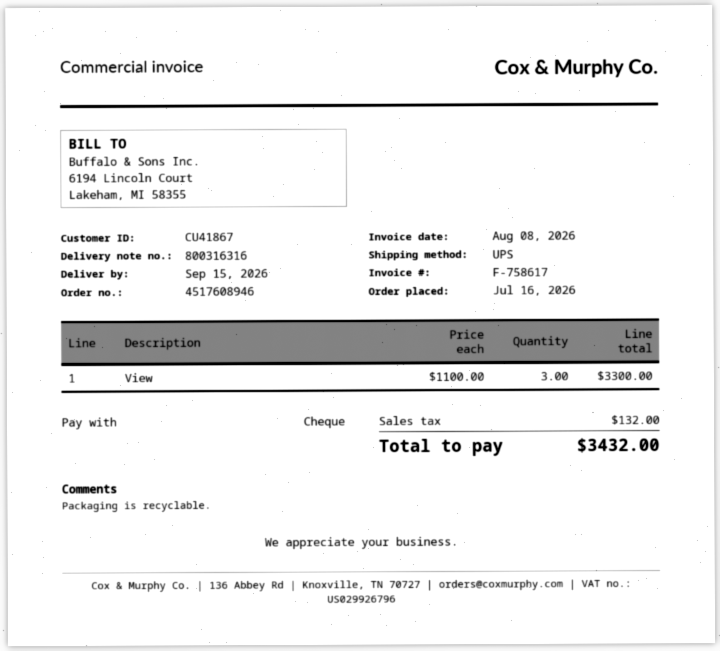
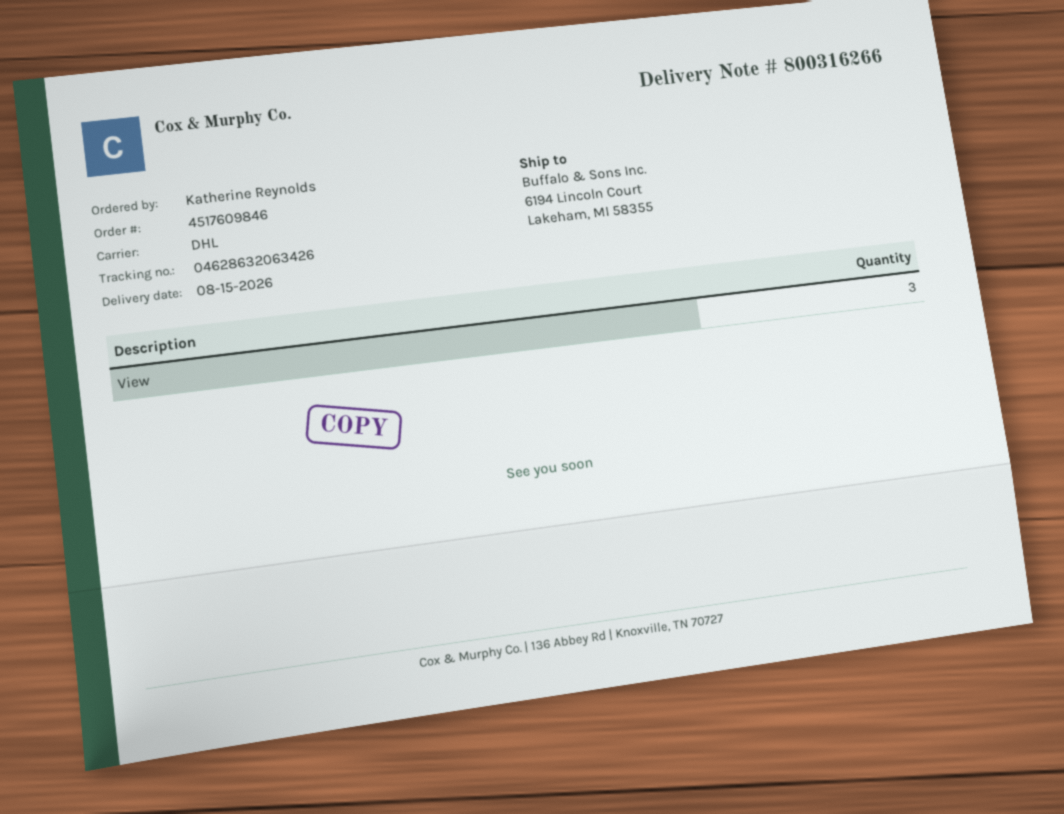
order number: 4517608946 -> 4517609846
delivery note number: 800316316 -> 800316266
delivery date: 2026-09-15 -> 2026-08-15
shipping method: UPS -> DHL

